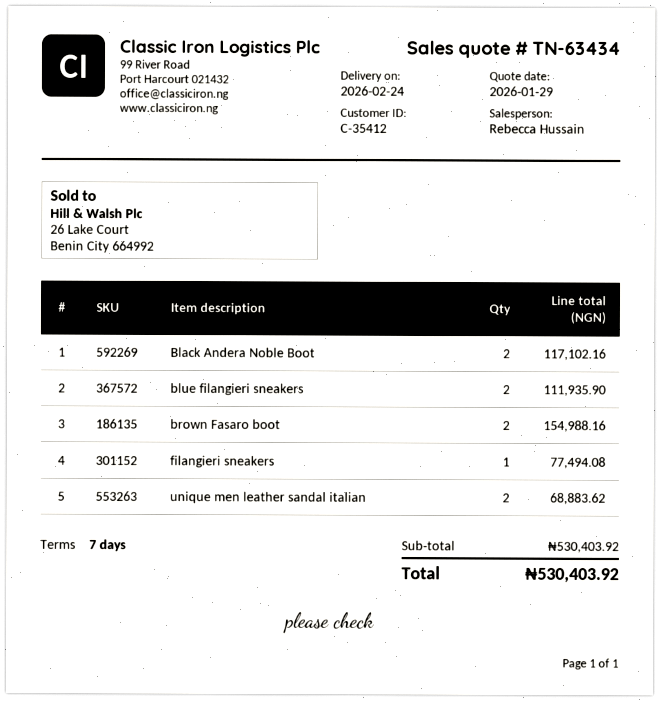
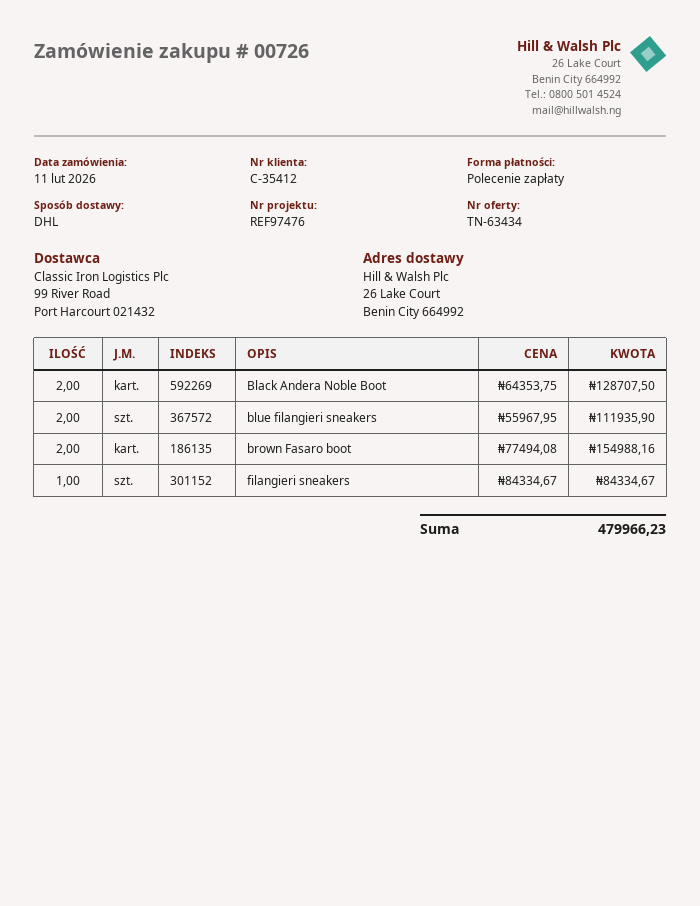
Black Andera Noble Boot: 2 for 117102.16 -> 2 for 128707.50
filangieri sneakers: 1 for 77494.08 -> 1 for 84334.67
unique men leather sandal italian: 2 for 68883.62 -> none
total: 530403.92 -> 479966.23

